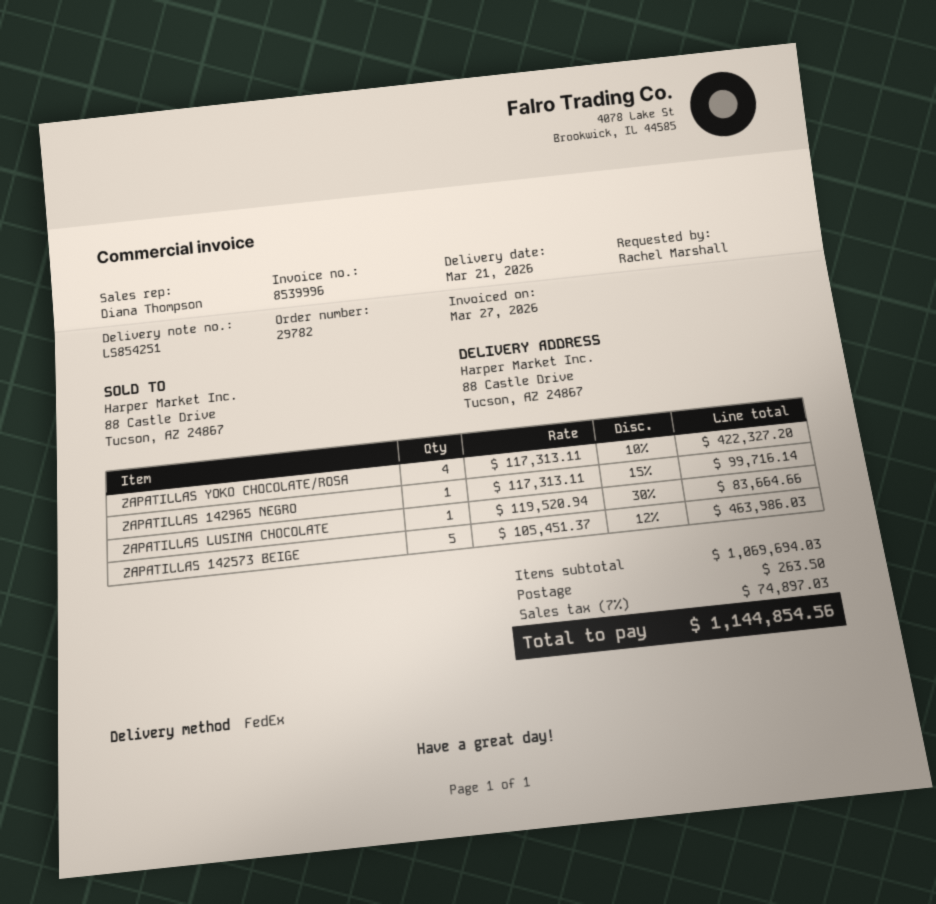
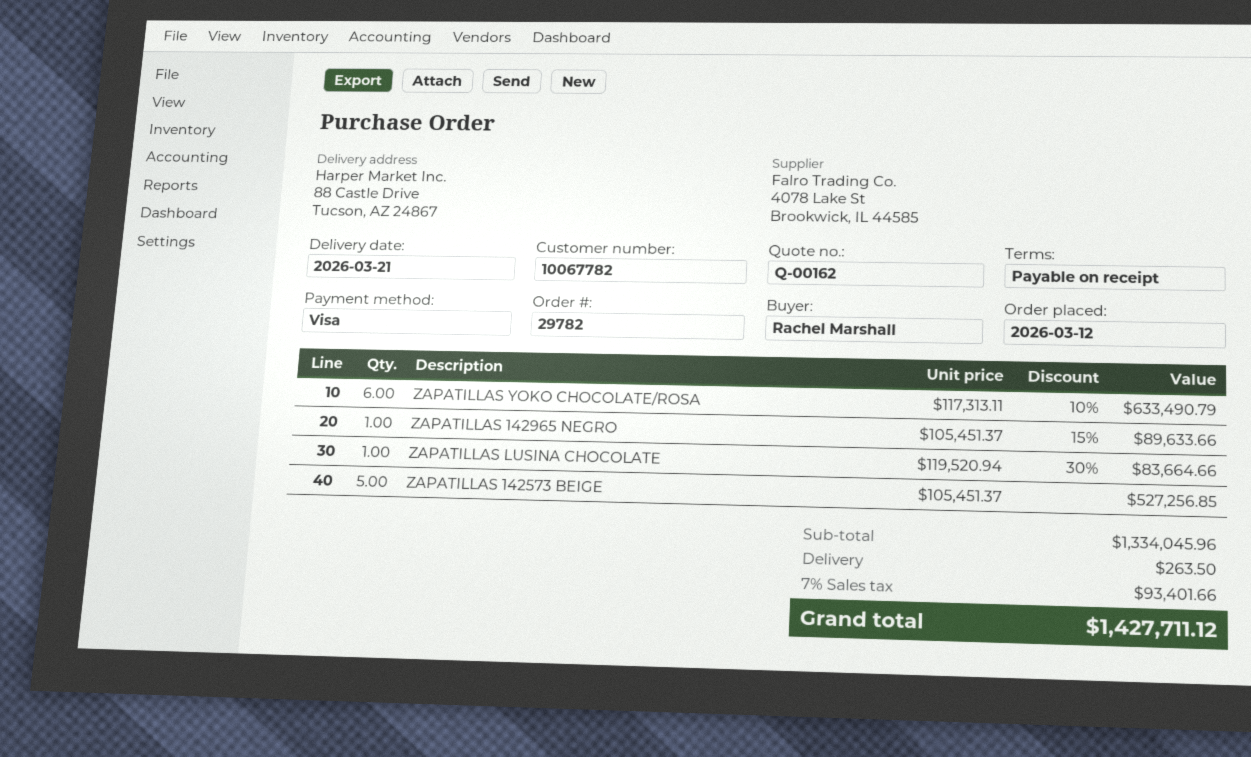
ZAPATILLAS YOKO CHOCOLATE/ROSA: 4 x 117313.11 - 10% = 422327.20 -> 6 x 117313.11 - 10% = 633490.79
ZAPATILLAS 142965 NEGRO: 1 x 117313.11 - 15% = 99716.14 -> 1 x 105451.37 - 15% = 89633.66
ZAPATILLAS 142573 BEIGE: 5 x 105451.37 - 12% = 463986.03 -> 5 x 105451.37 = 527256.85
subtotal: 1069694.03 -> 1334045.96
tax: 7% = 74897.03 -> 7% = 93401.66
total: 1144854.56 -> 1427711.12

